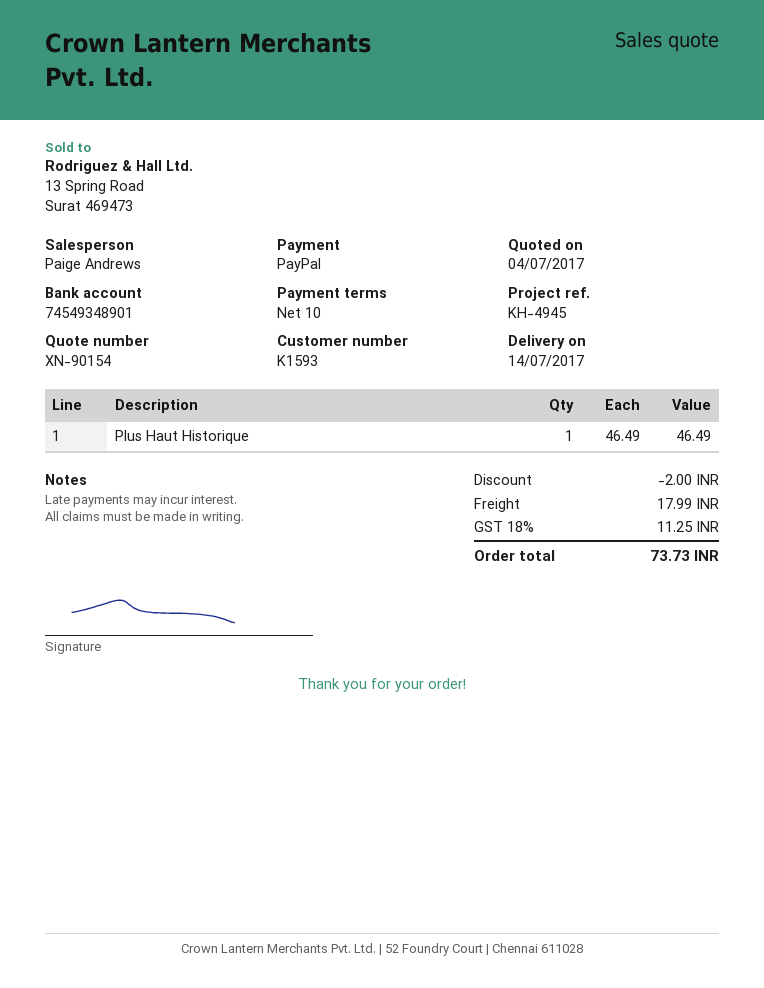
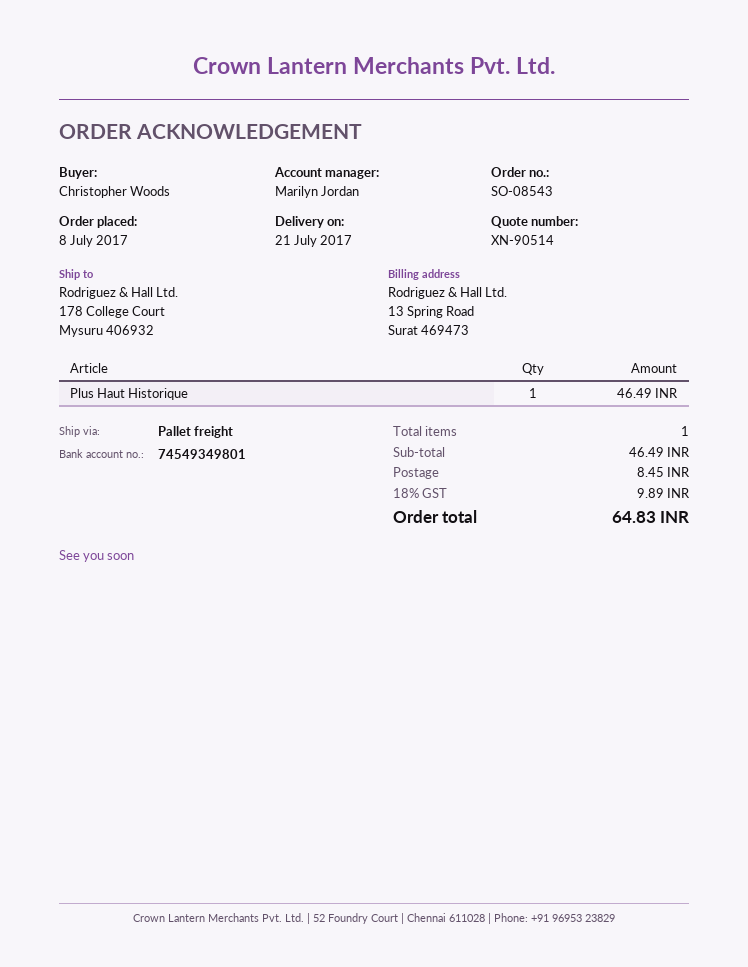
quote number: XN-90154 -> XN-90514
delivery date: 2017-07-14 -> 2017-07-21
sales rep: Paige Andrews -> Marilyn Jordan
bank account: 74549348901 -> 74549349801
discount: 2.00 -> none
shipping: 17.99 -> 8.45
tax: 18% = 11.25 -> 18% = 9.89
total: 73.73 -> 64.83

